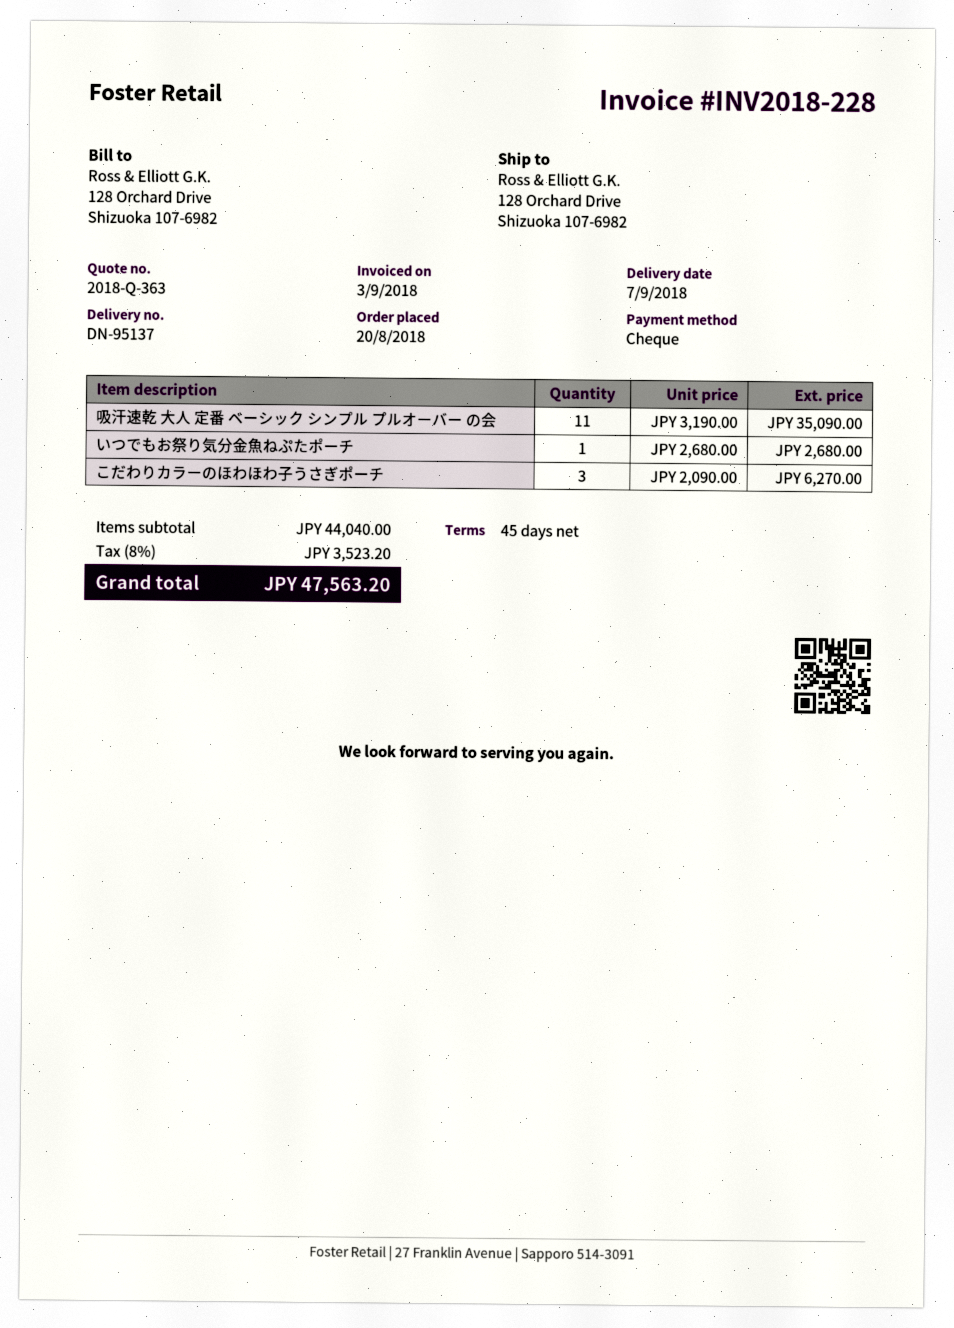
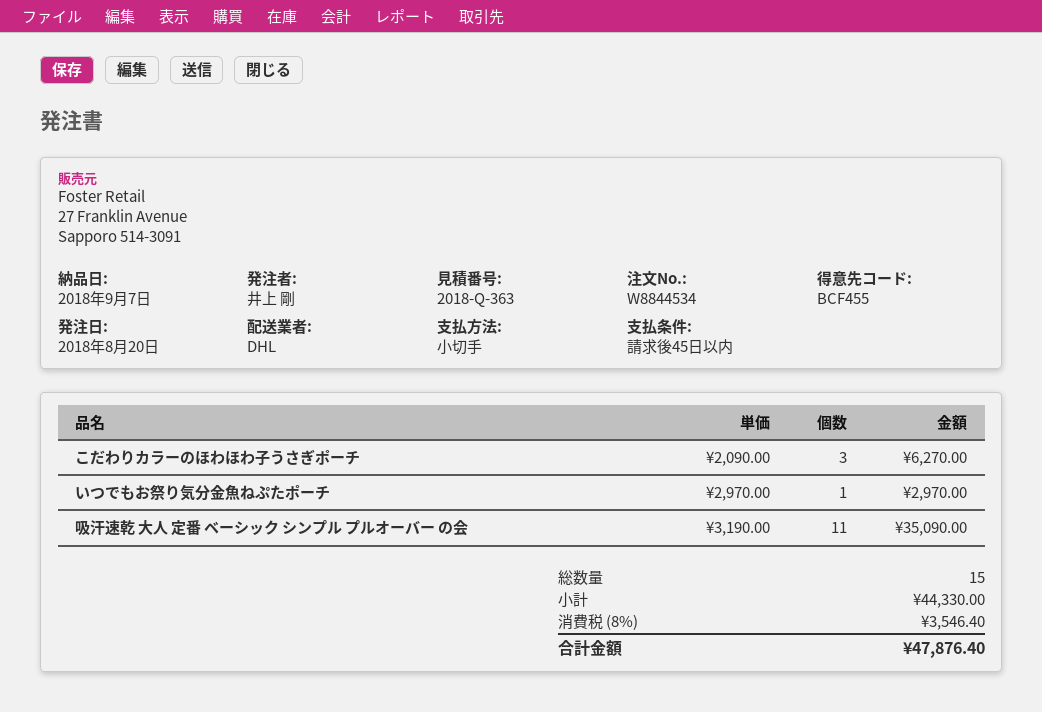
いつでもお祭り気分金魚ねぷたポーチ: 1 x 2680.00 = 2680.00 -> 1 x 2970.00 = 2970.00
subtotal: 44040.00 -> 44330.00
tax: 8% = 3523.20 -> 8% = 3546.40
total: 47563.20 -> 47876.40

